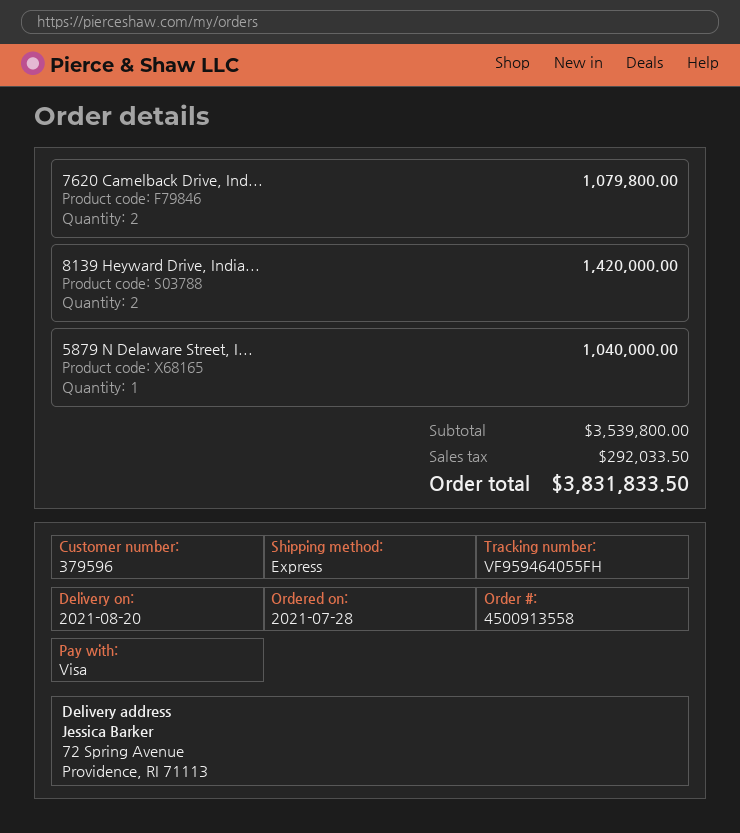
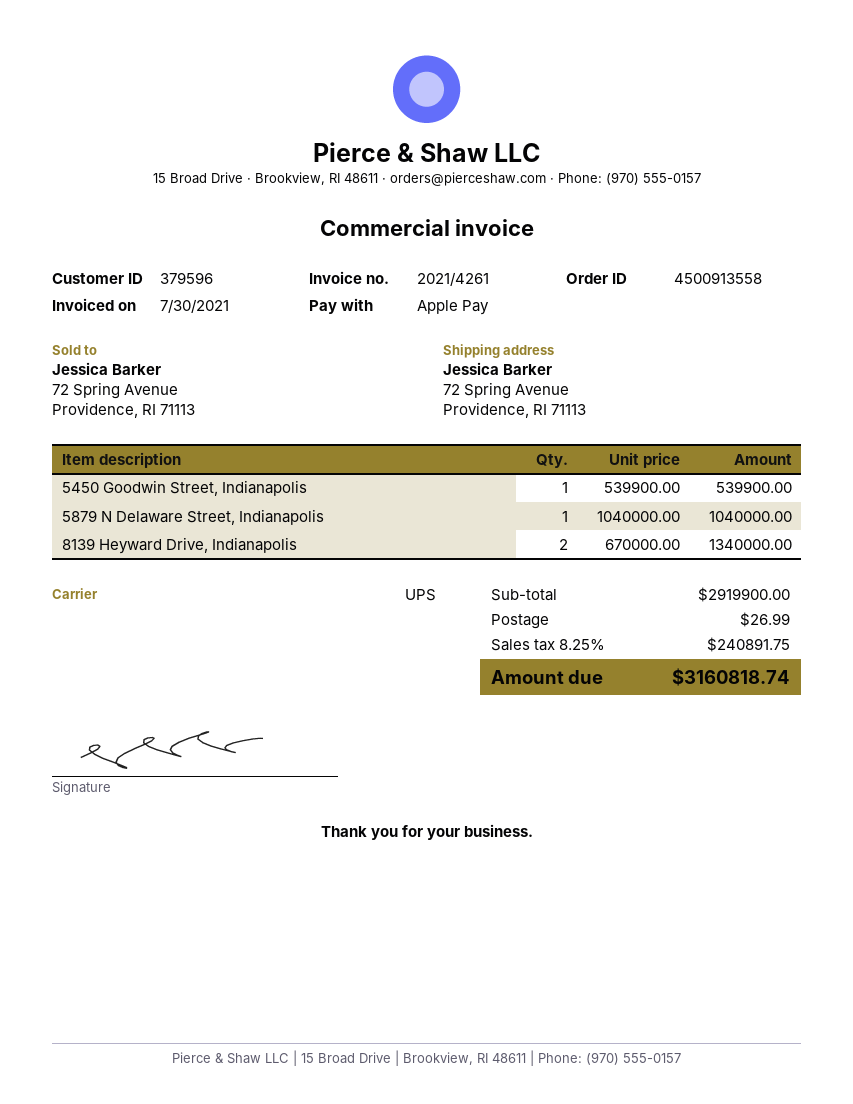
payment method: Visa -> Apple Pay
shipping method: express -> UPS
7620 Camelback Drive, Ind...: 2 for 1079800.00 -> none
8139 Heyward Drive, India...: 2 for 1420000.00 -> 2 for 1340000.00
5450 Goodwin Street, Indianapolis: none -> 1 for 539900.00
subtotal: 3539800.00 -> 2919900.00
shipping: none -> 26.99
tax: 292033.50 -> 240891.75
total: 3831833.50 -> 3160818.74

